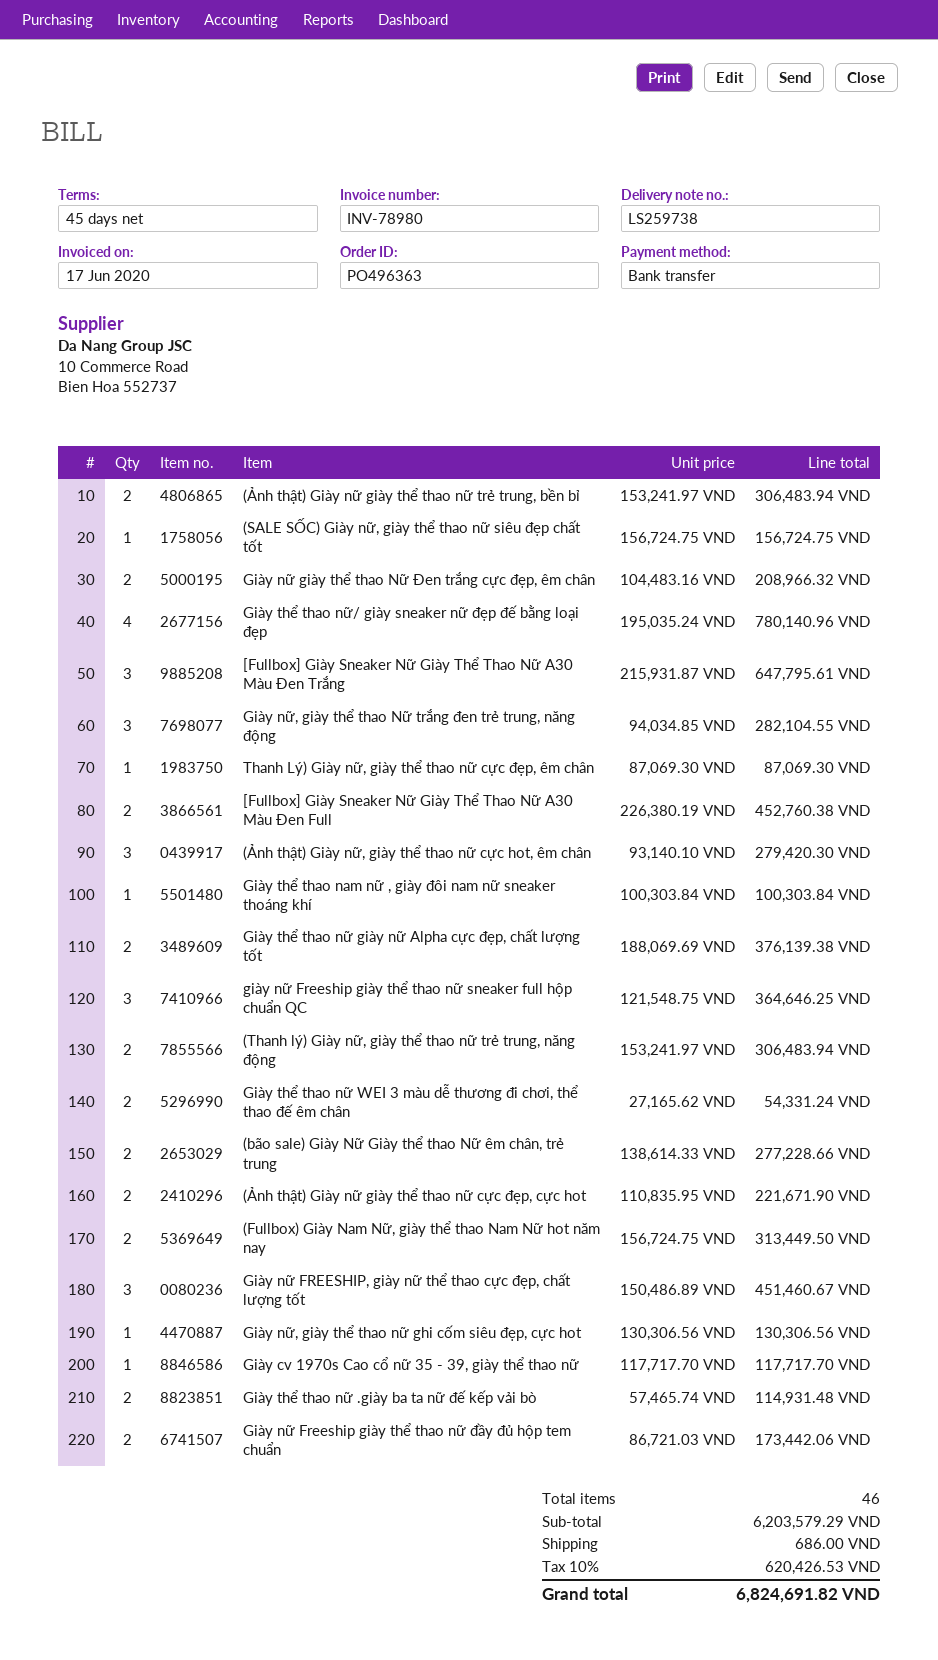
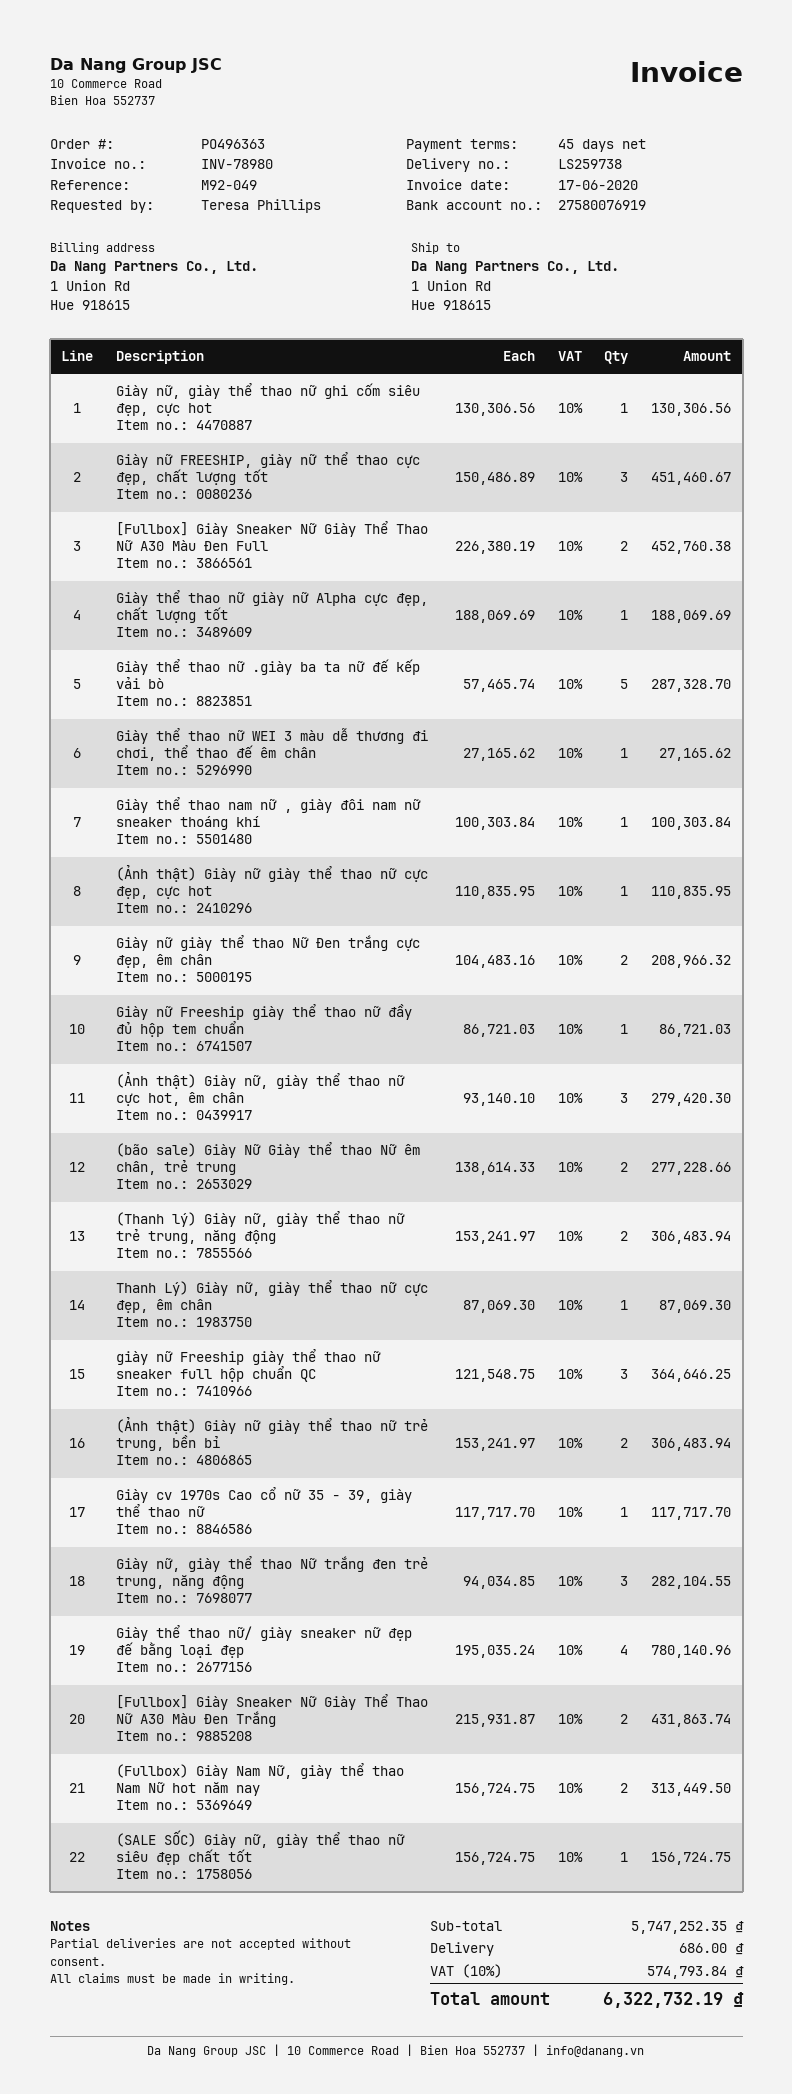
[Fullbox] Giày Sneaker Nữ Giày Thể Thao Nữ A30 Màu Đen Trắng: 3 x 215931.87 = 647795.61 -> 2 x 215931.87 = 431863.74
Giày thể thao nữ giày nữ Alpha cực đẹp, chất lượng tốt: 2 x 188069.69 = 376139.38 -> 1 x 188069.69 = 188069.69
Giày thể thao nữ WEI 3 màu dễ thương đi chơi, thể thao đế êm chân: 2 x 27165.62 = 54331.24 -> 1 x 27165.62 = 27165.62
(Ảnh thật) Giày nữ giày thể thao nữ cực đẹp, cực hot: 2 x 110835.95 = 221671.90 -> 1 x 110835.95 = 110835.95
Giày thể thao nữ .giày ba ta nữ đế kếp vải bò: 2 x 57465.74 = 114931.48 -> 5 x 57465.74 = 287328.70
Giày nữ Freeship giày thể thao nữ đầy đủ hộp tem chuẩn: 2 x 86721.03 = 173442.06 -> 1 x 86721.03 = 86721.03
subtotal: 6203579.29 -> 5747252.35
tax: 10% = 620426.53 -> 10% = 574793.84
total: 6824691.82 -> 6322732.19

